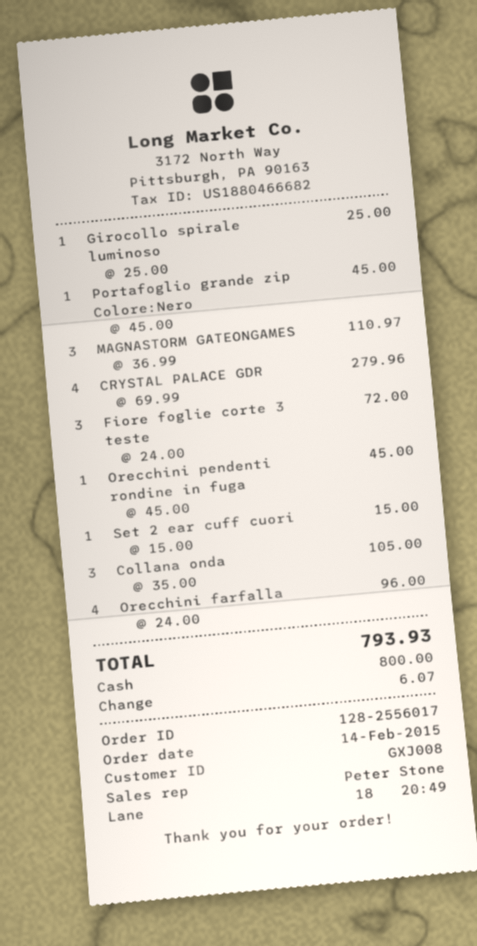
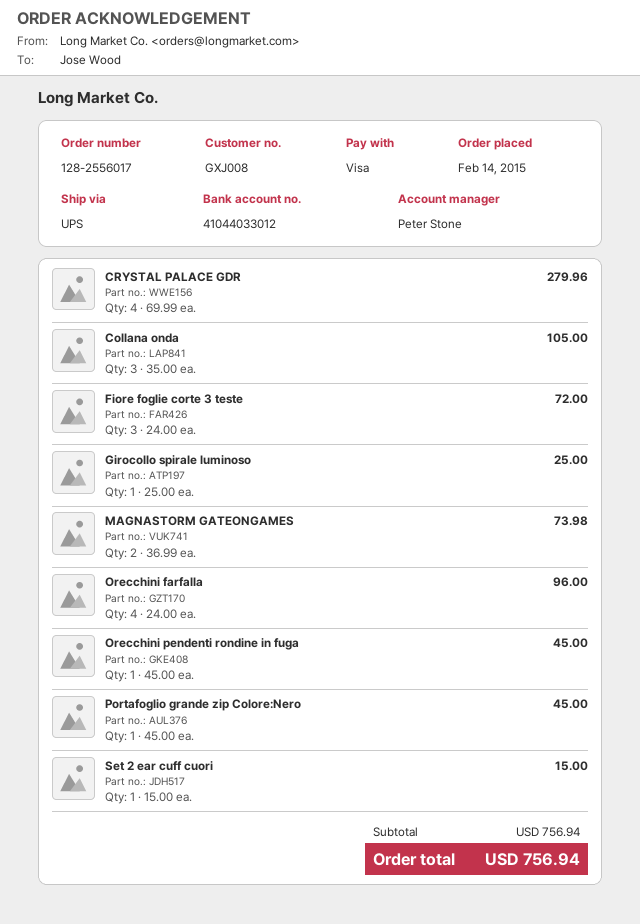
payment method: cash -> Visa
MAGNASTORM GATEONGAMES: 3 x 36.99 = 110.97 -> 2 x 36.99 = 73.98
total: 793.93 -> 756.94

